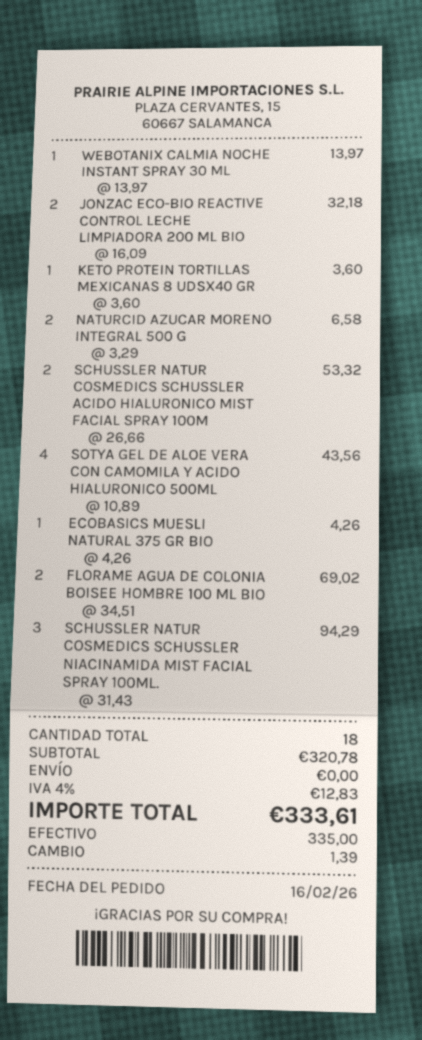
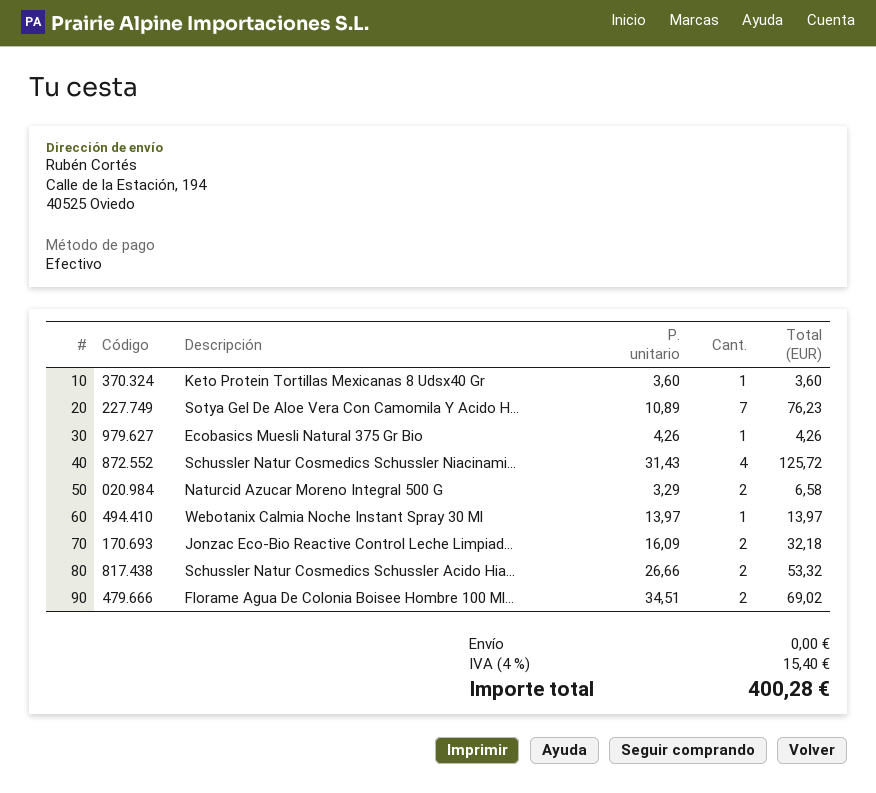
SOTYA GEL DE ALOE VERA CON CAMOMILA Y ACIDO HIALURONICO 500ML: 4 x 10.89 = 43.56 -> 7 x 10.89 = 76.23
SCHUSSLER NATUR COSMEDICS SCHUSSLER NIACINAMIDA MIST FACIAL SPRAY 100ML.: 3 x 31.43 = 94.29 -> 4 x 31.43 = 125.72
tax: 4% = 12.83 -> 4% = 15.40
total: 333.61 -> 400.28

